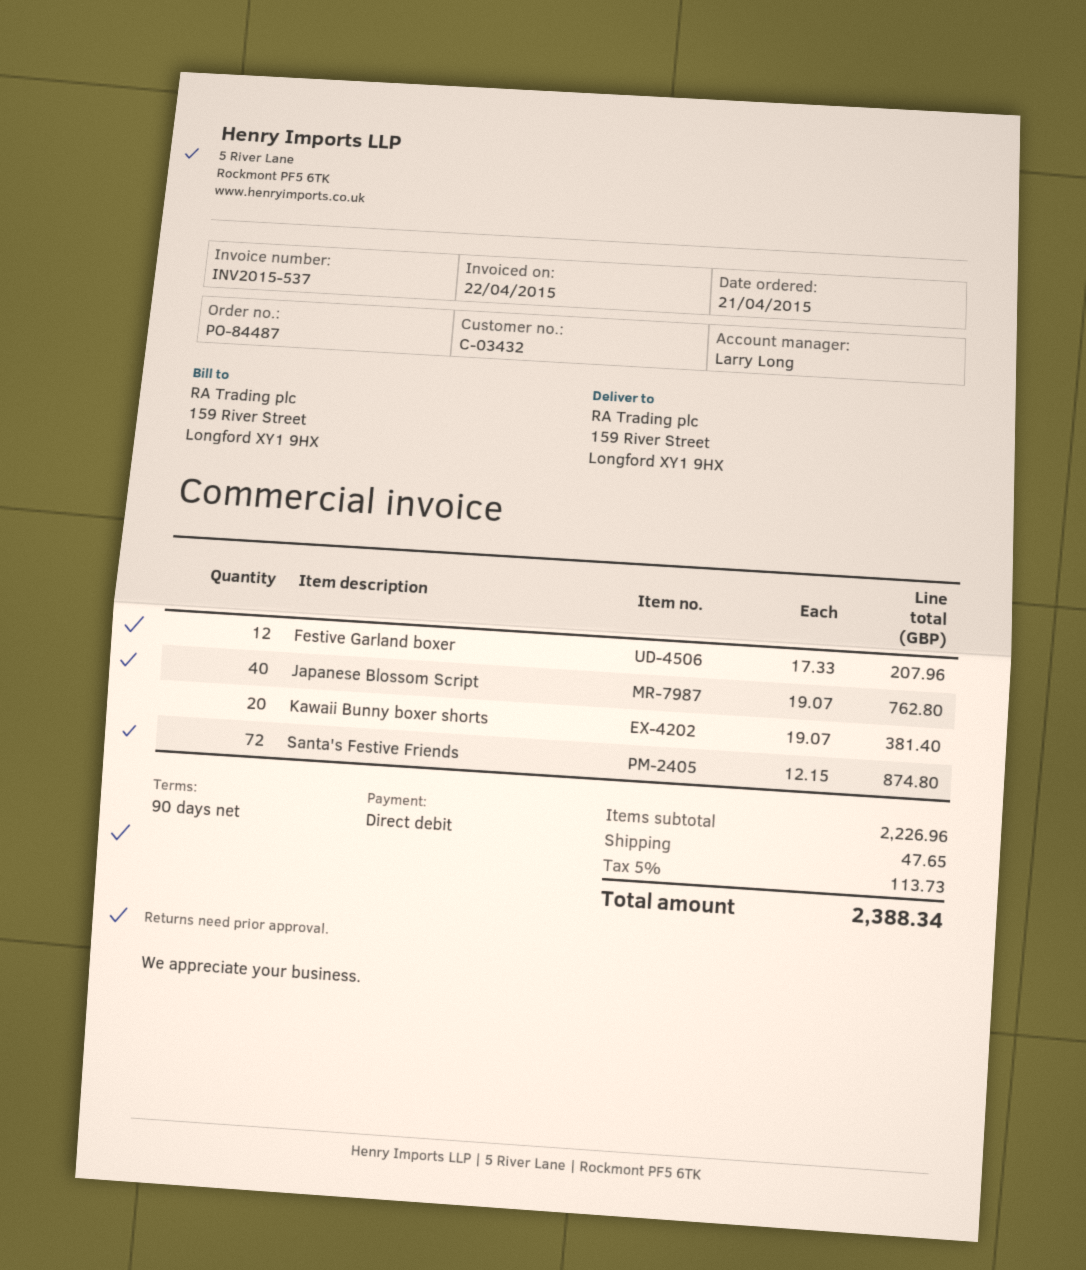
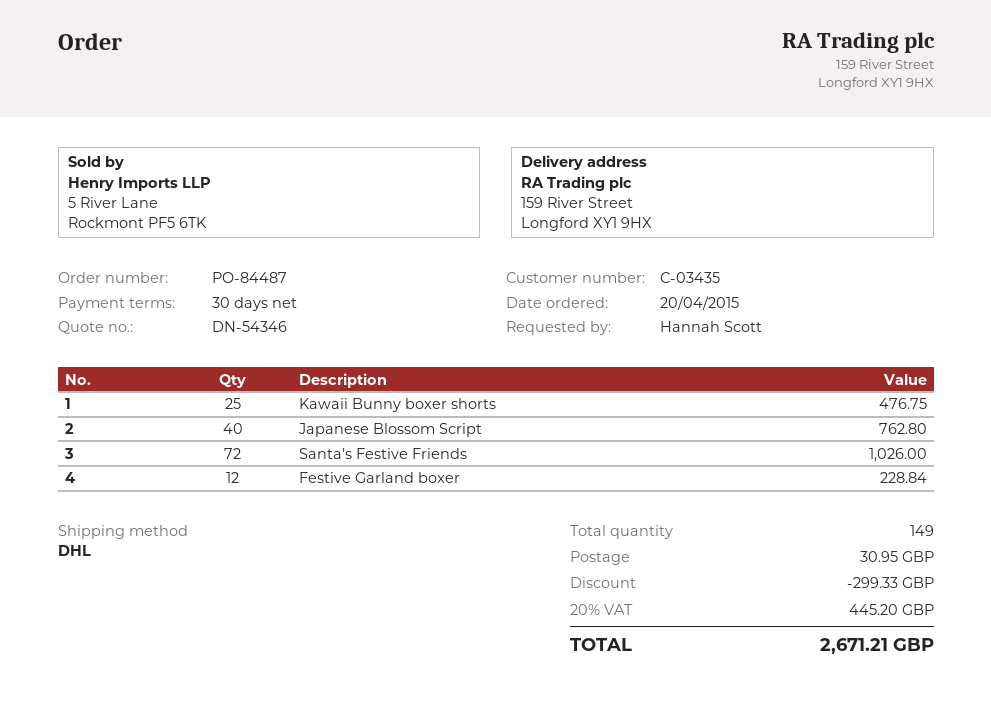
order date: 2015-04-21 -> 2015-04-20
payment terms: 90 days -> 30 days
customer number: C-03432 -> C-03435
Festive Garland boxer: 12 for 207.96 -> 12 for 228.84
Kawaii Bunny boxer shorts: 20 for 381.40 -> 25 for 476.75
Santa's Festive Friends: 72 for 874.80 -> 72 for 1026.00
discount: none -> 299.33
shipping: 47.65 -> 30.95
tax: 5% = 113.73 -> 20% = 445.20
total: 2388.34 -> 2671.21

